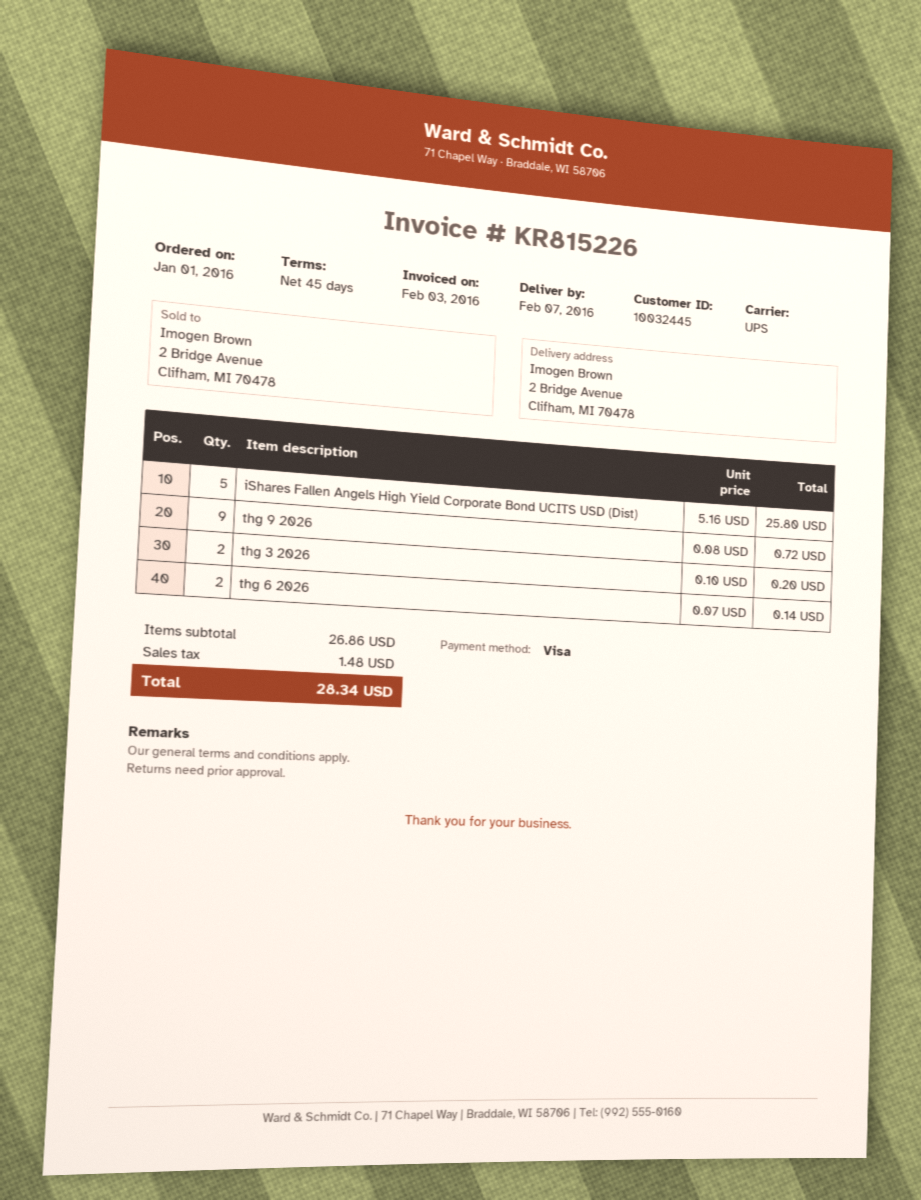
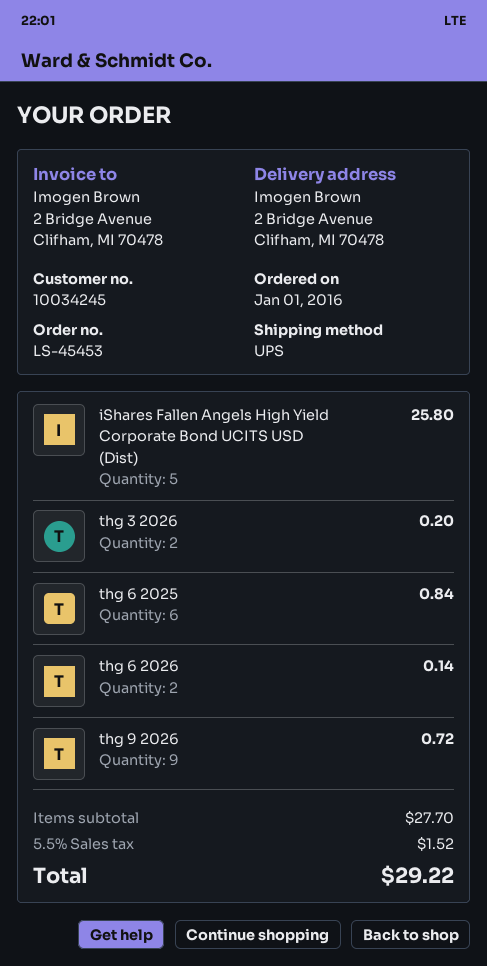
customer number: 10032445 -> 10034245
thg 6 2025: none -> 6 for 0.84
subtotal: 26.86 -> 27.70
tax: 1.48 -> 1.52
total: 28.34 -> 29.22

